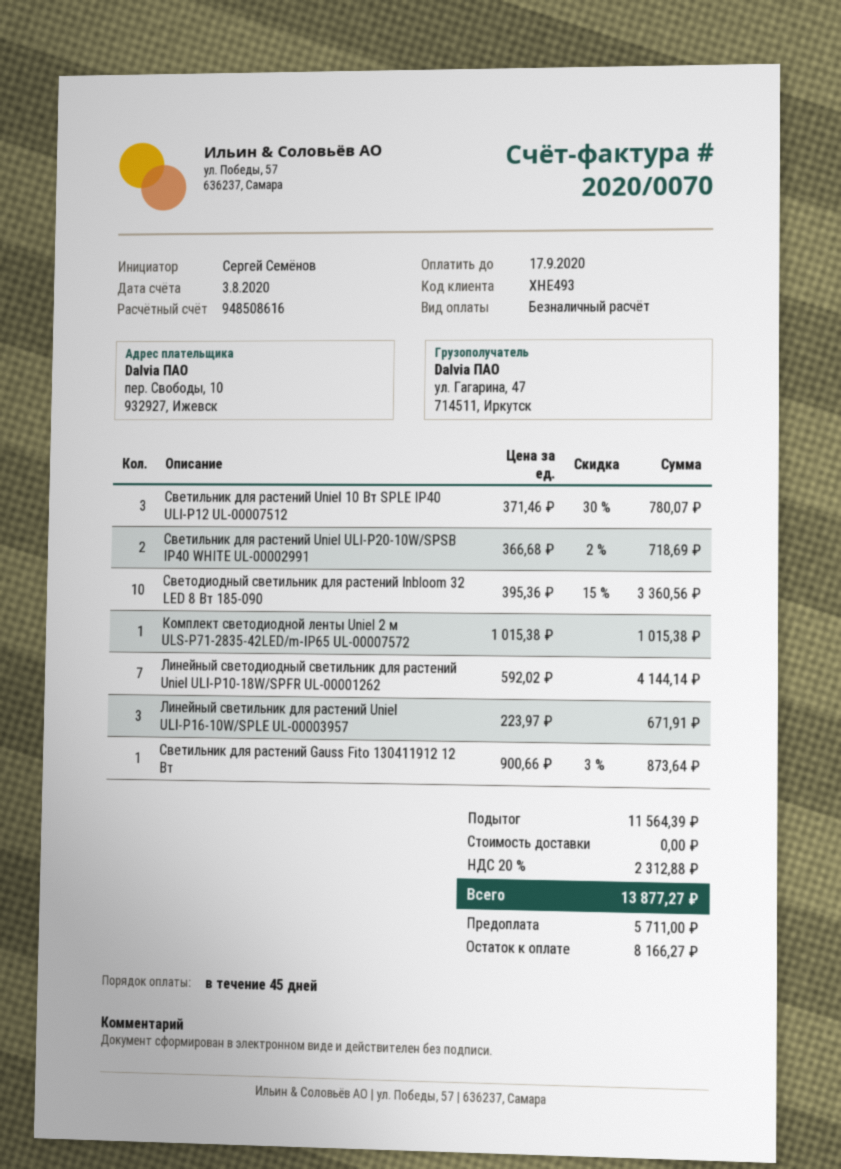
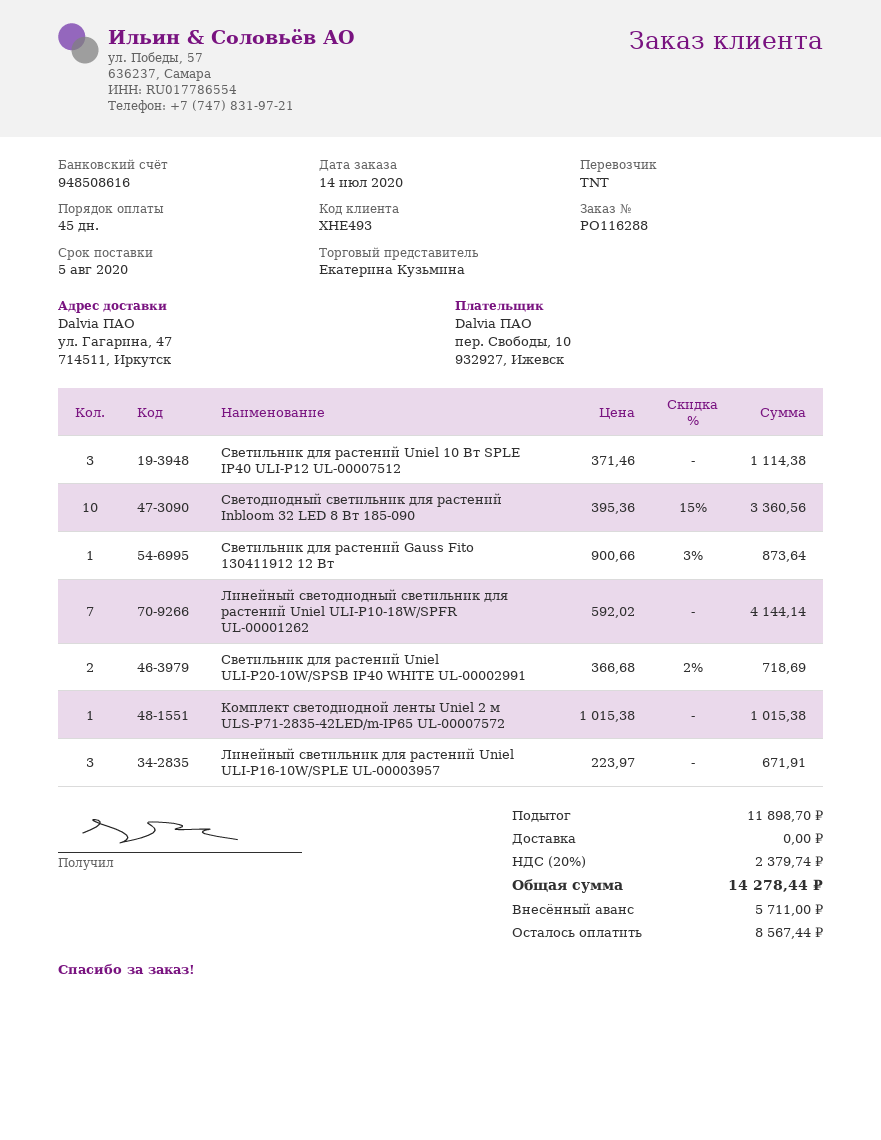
Светильник для растений Uniel 10 Вт SPLE IP40 ULI-P12 UL-00007512: 3 x 371.46 - 30% = 780.07 -> 3 x 371.46 = 1114.38
subtotal: 11564.39 -> 11898.70
tax: 20% = 2312.88 -> 20% = 2379.74
total: 13877.27 -> 14278.44
balance: 8166.27 -> 8567.44

